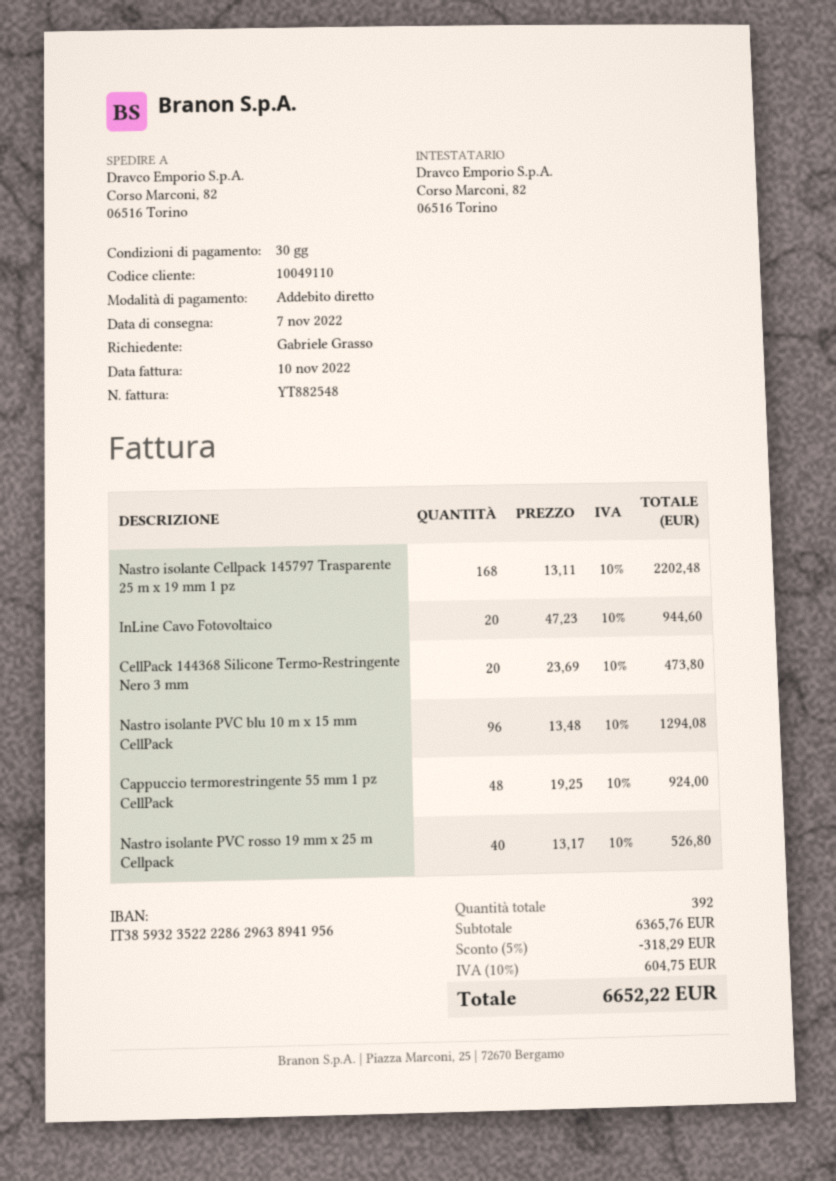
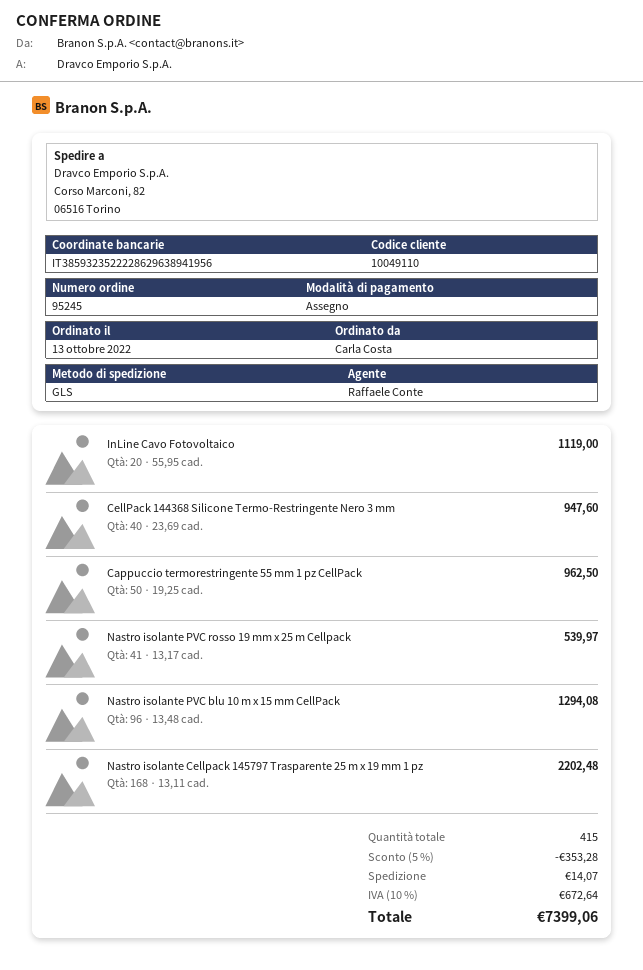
ordered by: Gabriele Grasso -> Carla Costa
payment method: direct debit -> cheque
InLine Cavo Fotovoltaico: 20 x 47.23 = 944.60 -> 20 x 55.95 = 1119.00
CellPack 144368 Silicone Termo‑Restringente Nero 3 mm: 20 x 23.69 = 473.80 -> 40 x 23.69 = 947.60
Cappuccio termorestringente 55 mm 1 pz CellPack: 48 x 19.25 = 924.00 -> 50 x 19.25 = 962.50
Nastro isolante PVC rosso 19 mm x 25 m Cellpack: 40 x 13.17 = 526.80 -> 41 x 13.17 = 539.97
total quantity: 392 -> 415
discount: 5% = 318.29 -> 5% = 353.28
shipping: none -> 14.07
tax: 10% = 604.75 -> 10% = 672.64
total: 6652.22 -> 7399.06

